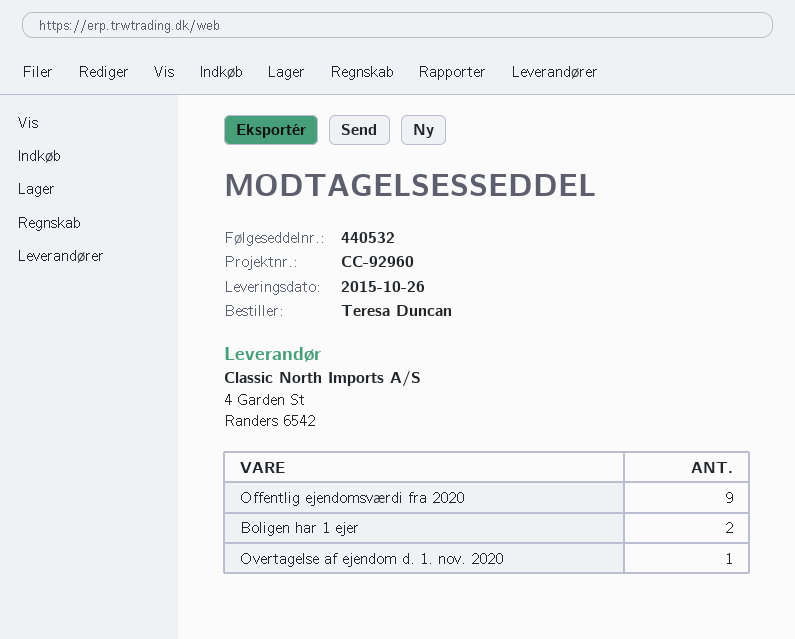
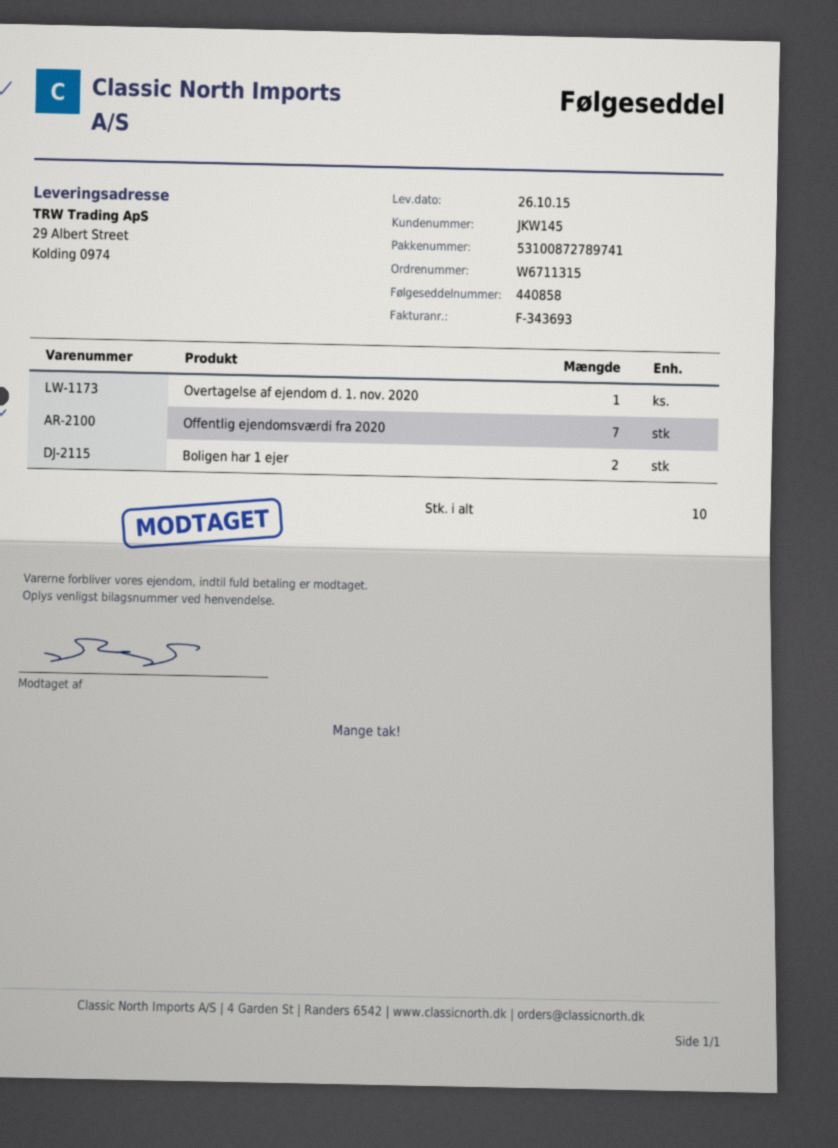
delivery note number: 440532 -> 440858
Offentlig ejendomsværdi fra 2020: 9 -> 7

